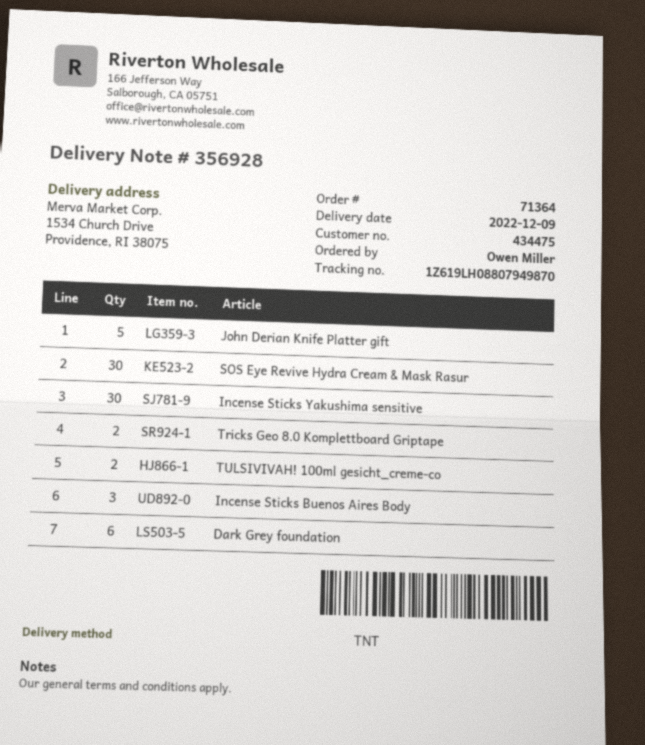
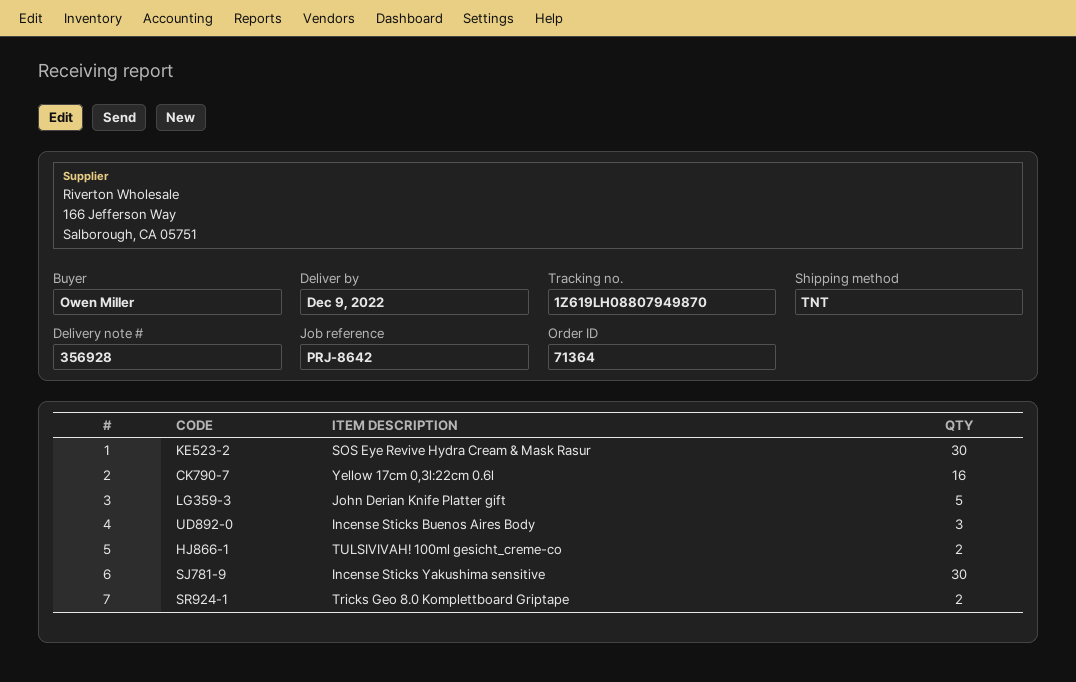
Dark Grey foundation: 6 -> none
Yellow 17cm 0,3l:22cm 0.6l: none -> 16

